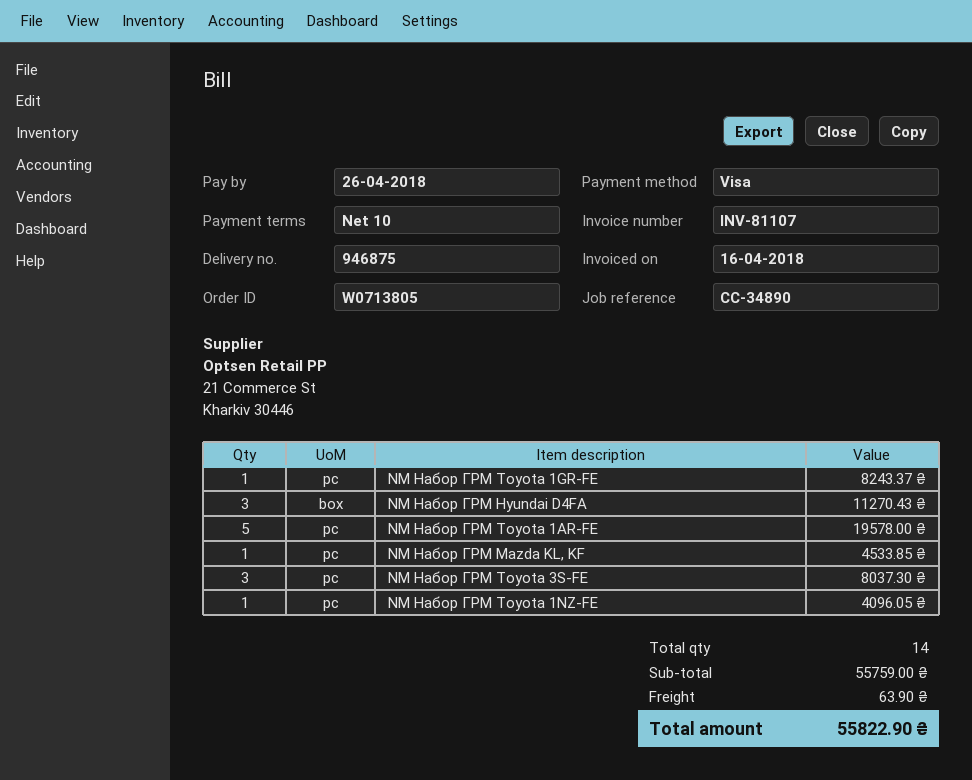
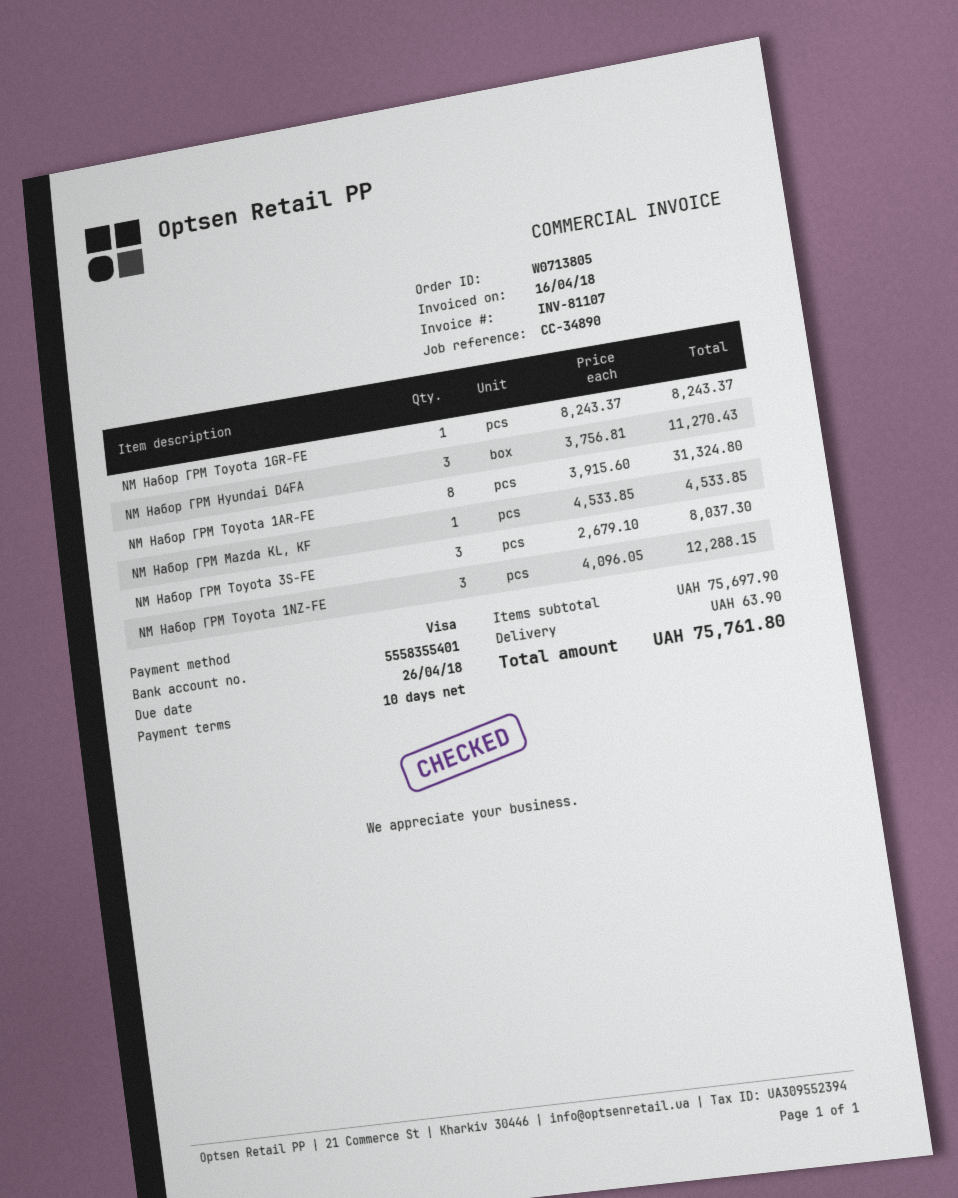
NM Набор ГРМ Toyota 1AR-FE: 5 for 19578.00 -> 8 for 31324.80
NM Набор ГРМ Toyota 1NZ-FE: 1 for 4096.05 -> 3 for 12288.15
subtotal: 55759.00 -> 75697.90
total: 55822.90 -> 75761.80

